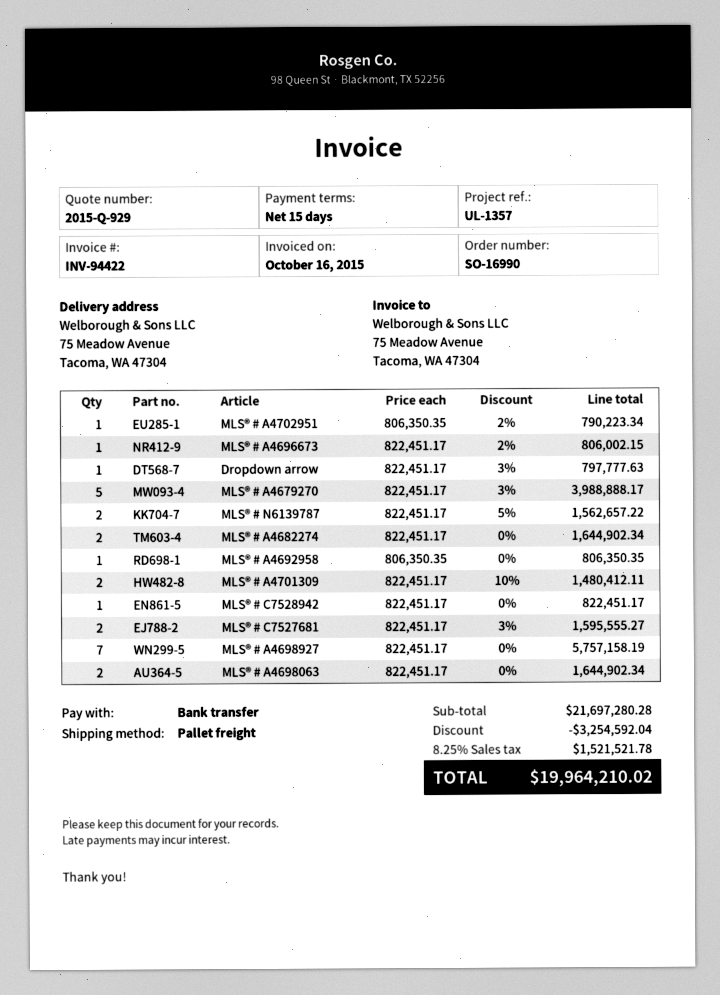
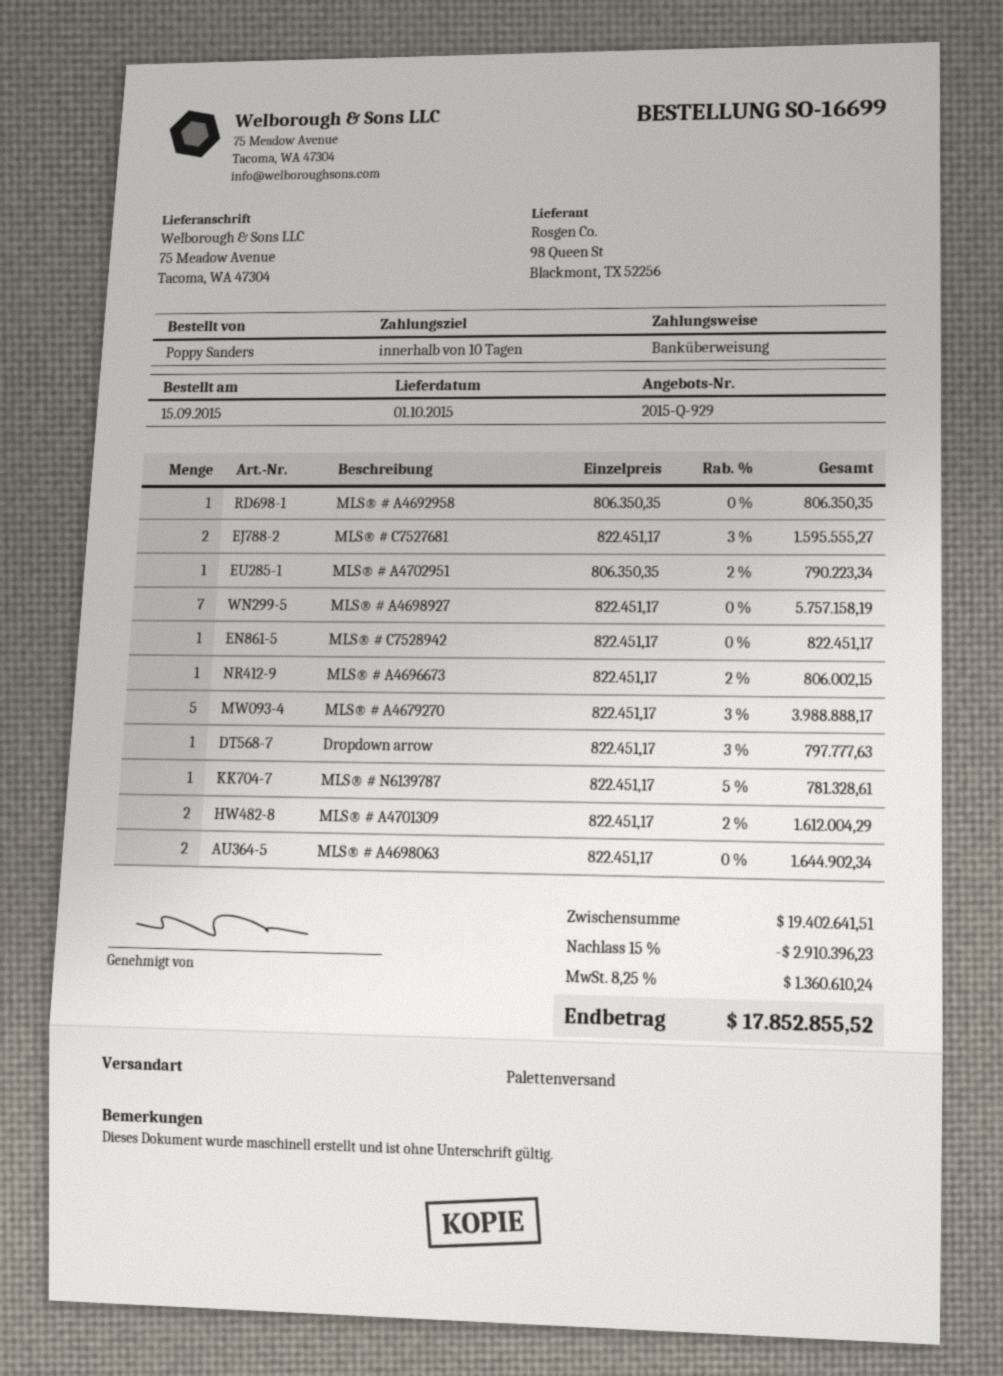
order number: SO-16990 -> SO-16699
payment terms: 15 days -> 10 days
MLS® # N6139787: 2 x 822451.17 - 5% = 1562657.22 -> 1 x 822451.17 - 5% = 781328.61
MLS® # A4682274: 2 x 822451.17 = 1644902.34 -> none
MLS® # A4701309: 2 x 822451.17 - 10% = 1480412.11 -> 2 x 822451.17 - 2% = 1612004.29
subtotal: 21697280.28 -> 19402641.51
discount: 3254592.04 -> 2910396.23
tax: 8.25% = 1521521.78 -> 8.25% = 1360610.24
total: 19964210.02 -> 17852855.52

